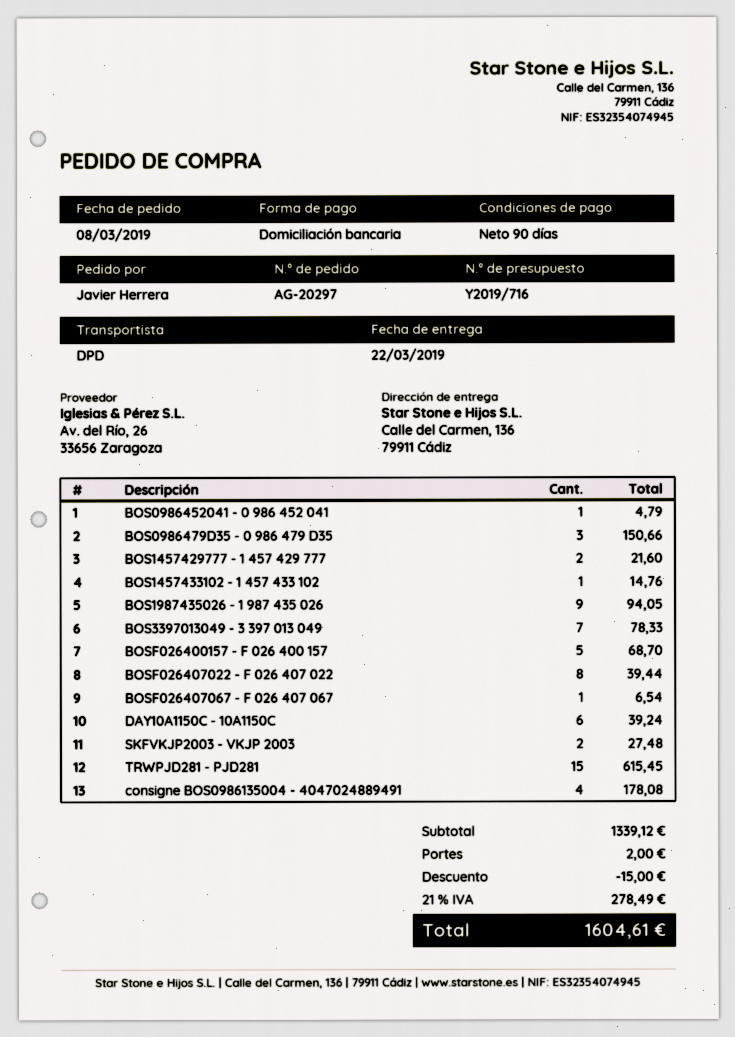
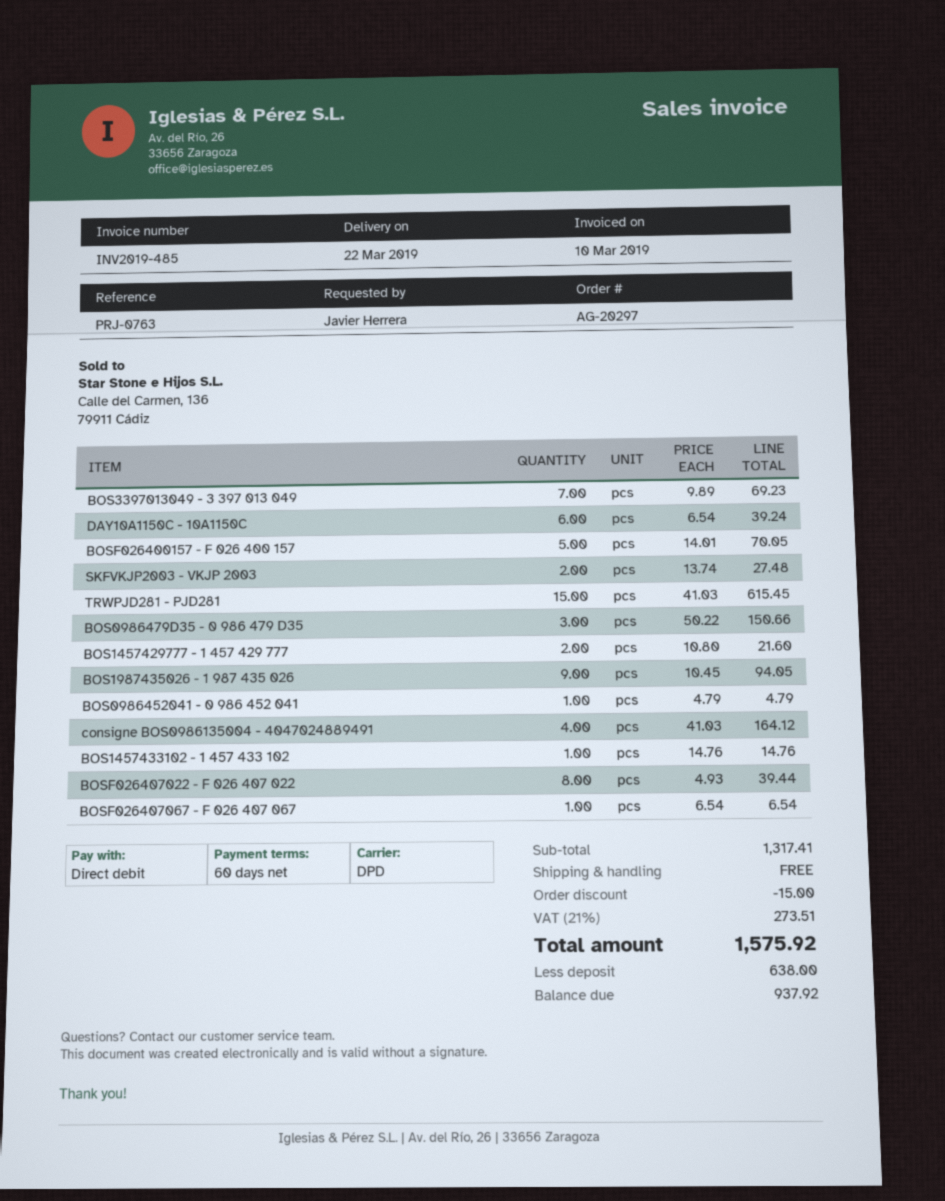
payment terms: 90 days -> 60 days
BOS3397013049 - 3 397 013 049: 7 for 78.33 -> 7 for 69.23
BOSF026400157 - F 026 400 157: 5 for 68.70 -> 5 for 70.05
consigne BOS0986135004 - 4047024889491: 4 for 178.08 -> 4 for 164.12
subtotal: 1339.12 -> 1317.41
shipping: 2.00 -> 0.00
tax: 21% = 278.49 -> 21% = 273.51
total: 1604.61 -> 1575.92

